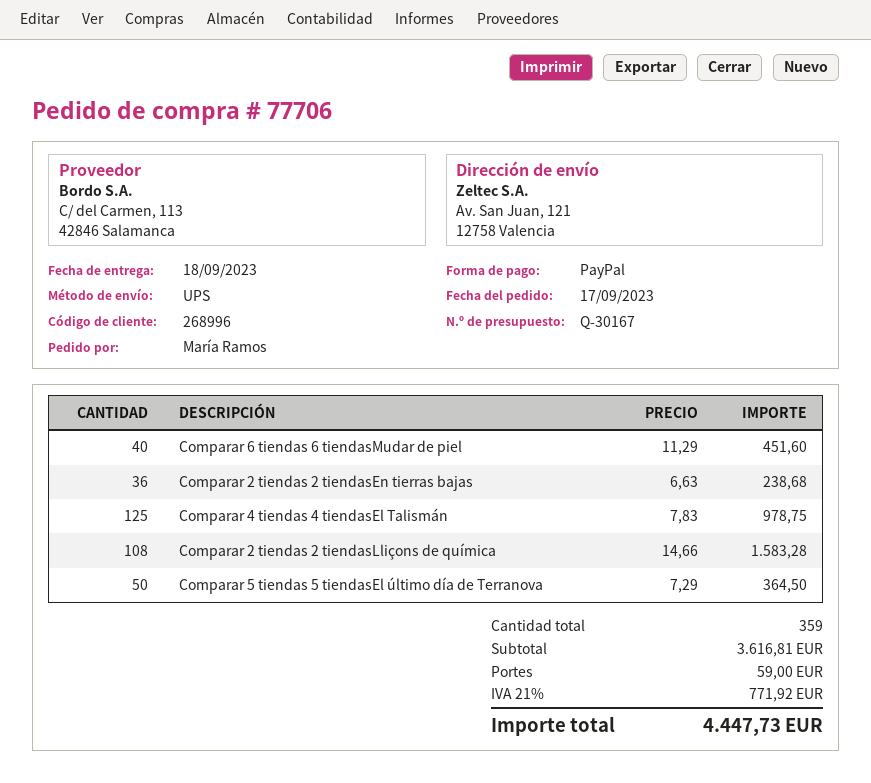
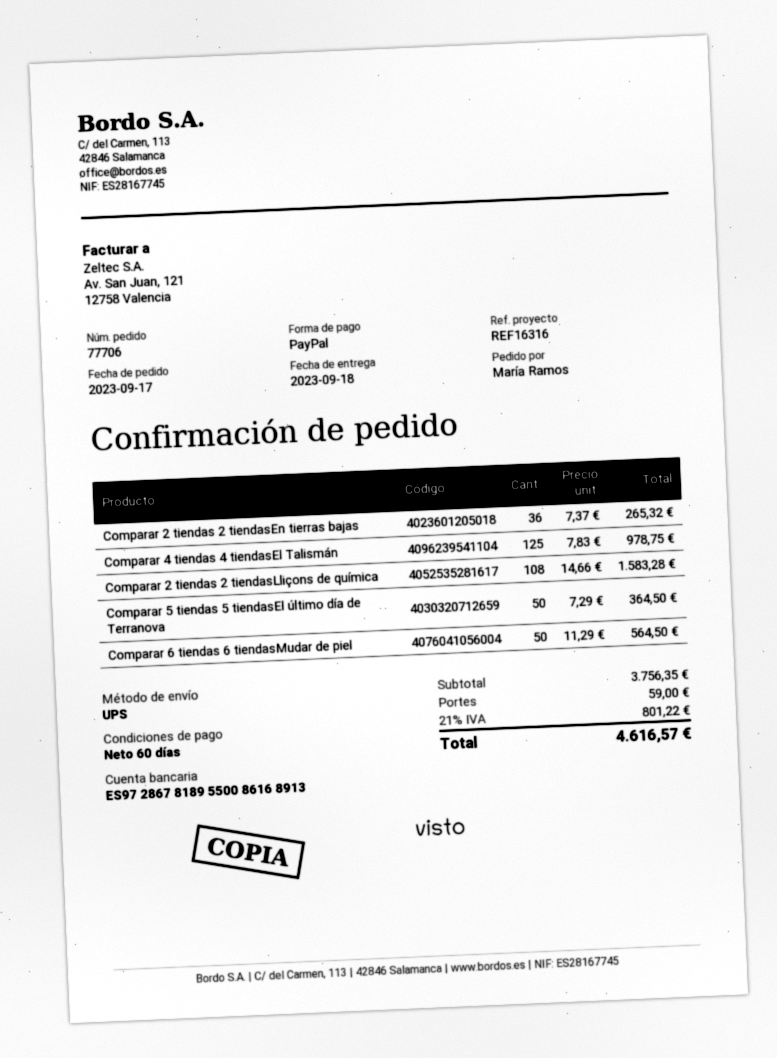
Comparar 6 tiendas 6 tiendasMudar de piel: 40 x 11.29 = 451.60 -> 50 x 11.29 = 564.50
Comparar 2 tiendas 2 tiendasEn tierras bajas: 36 x 6.63 = 238.68 -> 36 x 7.37 = 265.32
subtotal: 3616.81 -> 3756.35
tax: 21% = 771.92 -> 21% = 801.22
total: 4447.73 -> 4616.57

